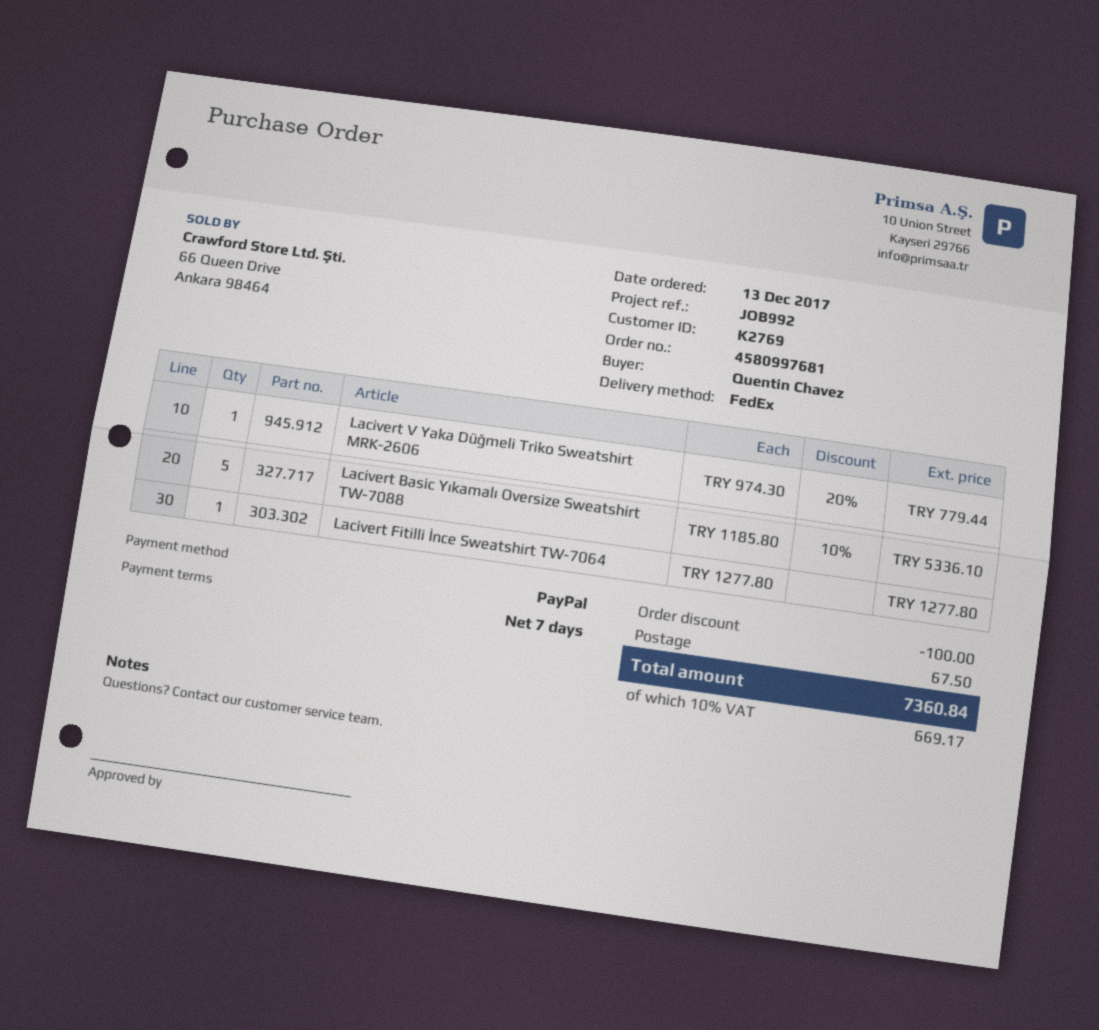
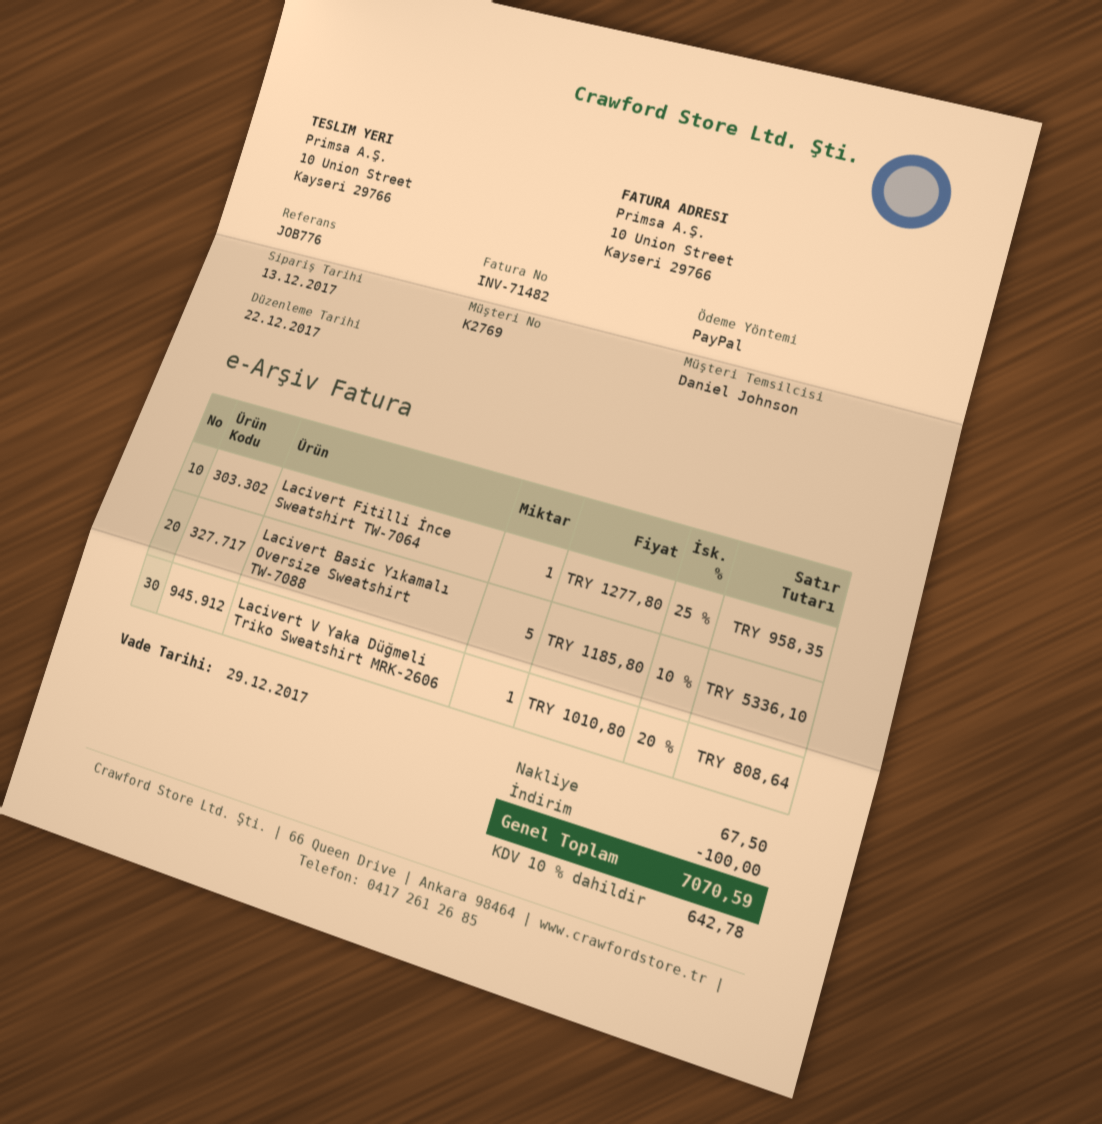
reference: JOB992 -> JOB776
Lacivert V Yaka Düğmeli Triko Sweatshirt MRK-2606: 1 x 974.30 - 20% = 779.44 -> 1 x 1010.80 - 20% = 808.64
Lacivert Fitilli İnce Sweatshirt TW-7064: 1 x 1277.80 = 1277.80 -> 1 x 1277.80 - 25% = 958.35
tax: 10% = 669.17 -> 10% = 642.78
total: 7360.84 -> 7070.59

